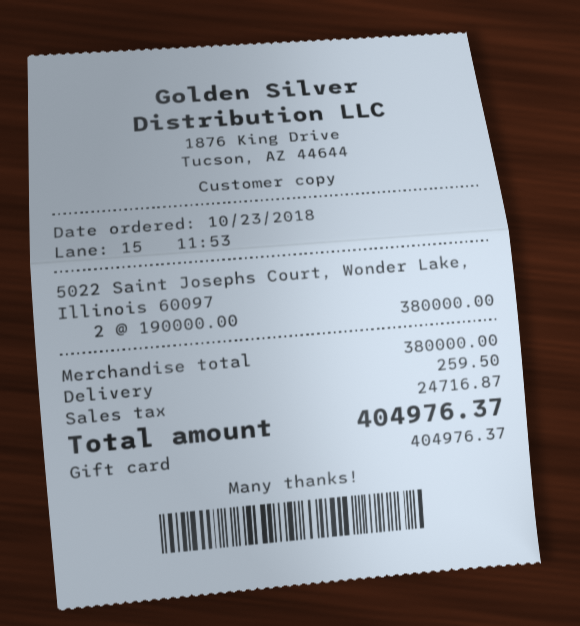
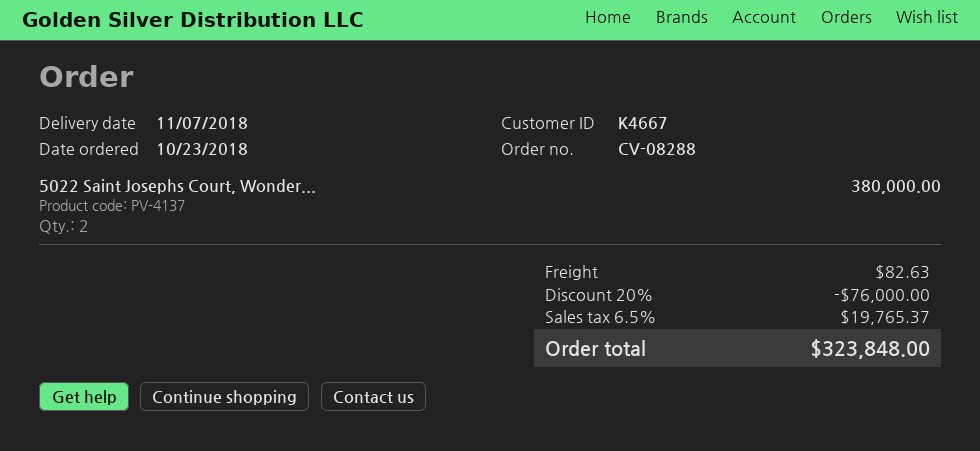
discount: none -> 20% = 76000.00
shipping: 259.50 -> 82.63
tax: 24716.87 -> 19765.37
total: 404976.37 -> 323848.00

